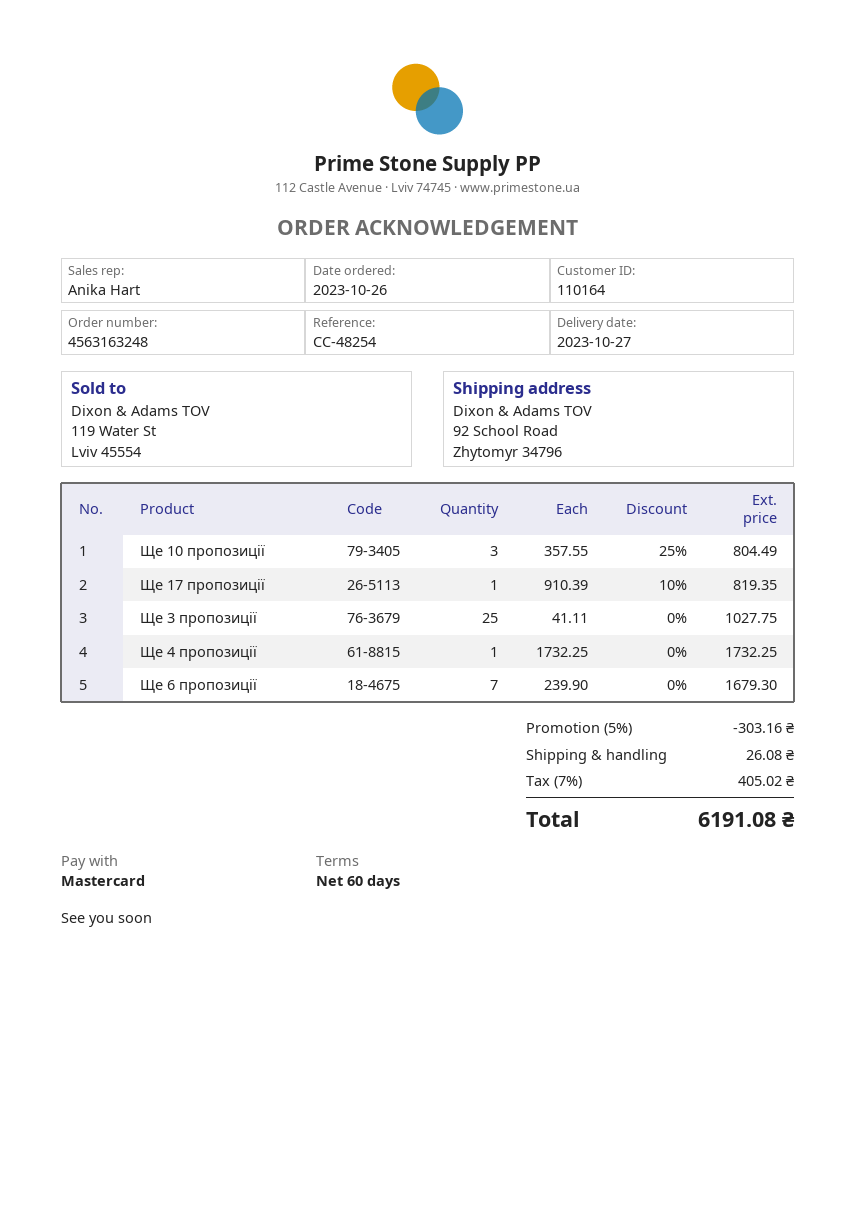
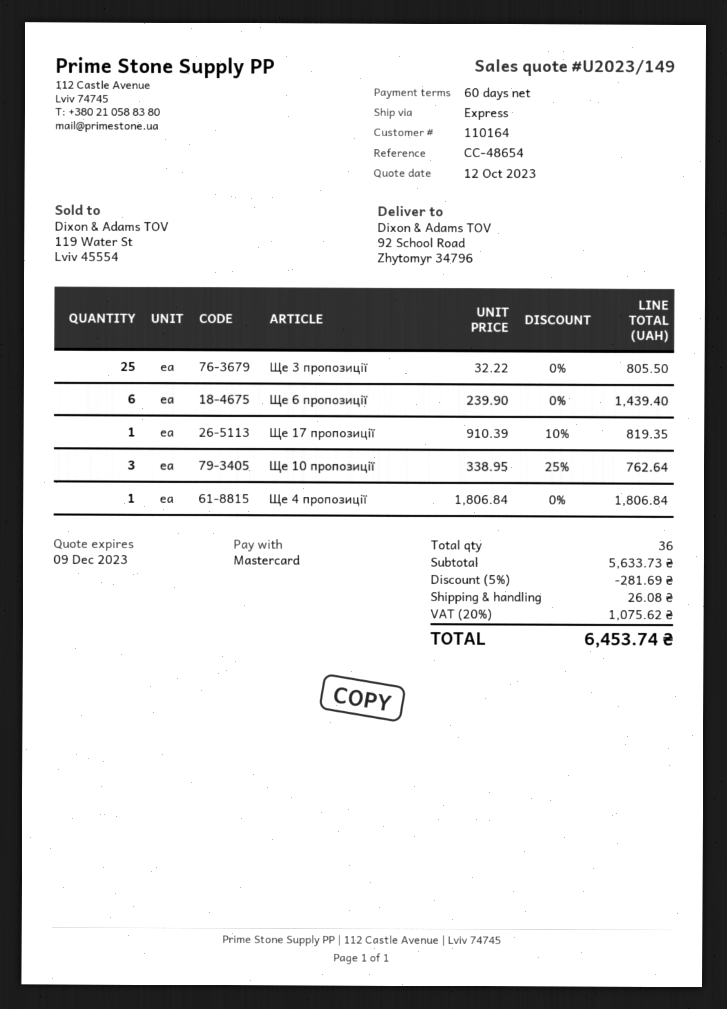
reference: CC-48254 -> CC-48654
Ще 10 пропозиції: 3 x 357.55 - 25% = 804.49 -> 3 x 338.95 - 25% = 762.64
Ще 3 пропозиції: 25 x 41.11 = 1027.75 -> 25 x 32.22 = 805.50
Ще 4 пропозиції: 1 x 1732.25 = 1732.25 -> 1 x 1806.84 = 1806.84
Ще 6 пропозиції: 7 x 239.90 = 1679.30 -> 6 x 239.90 = 1439.40
discount: 5% = 303.16 -> 5% = 281.69
tax: 7% = 405.02 -> 20% = 1075.62
total: 6191.08 -> 6453.74

